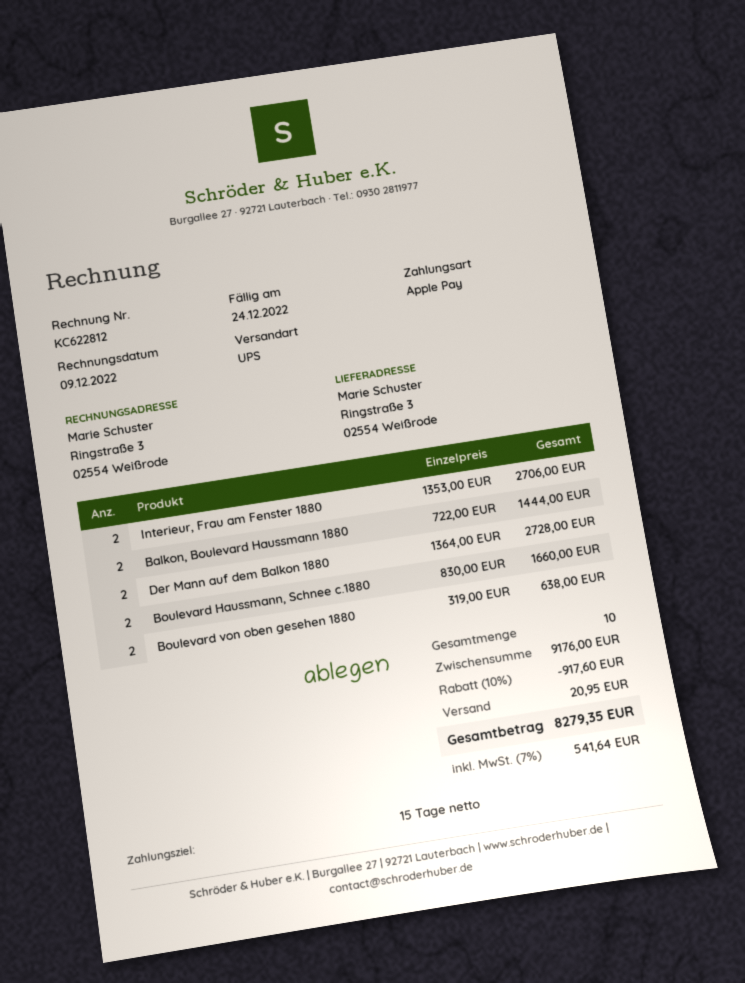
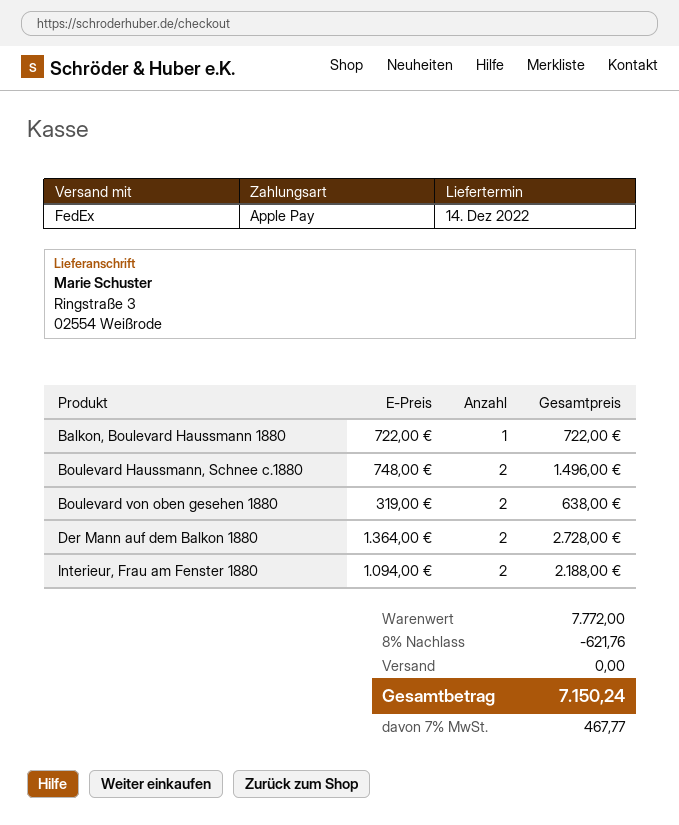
shipping method: UPS -> FedEx
Interieur, Frau am Fenster 1880: 2 x 1353.00 = 2706.00 -> 2 x 1094.00 = 2188.00
Balkon, Boulevard Haussmann 1880: 2 x 722.00 = 1444.00 -> 1 x 722.00 = 722.00
Boulevard Haussmann, Schnee c.1880: 2 x 830.00 = 1660.00 -> 2 x 748.00 = 1496.00
subtotal: 9176.00 -> 7772.00
discount: 10% = 917.60 -> 8% = 621.76
shipping: 20.95 -> 0.00
tax: 7% = 541.64 -> 7% = 467.77
total: 8279.35 -> 7150.24

